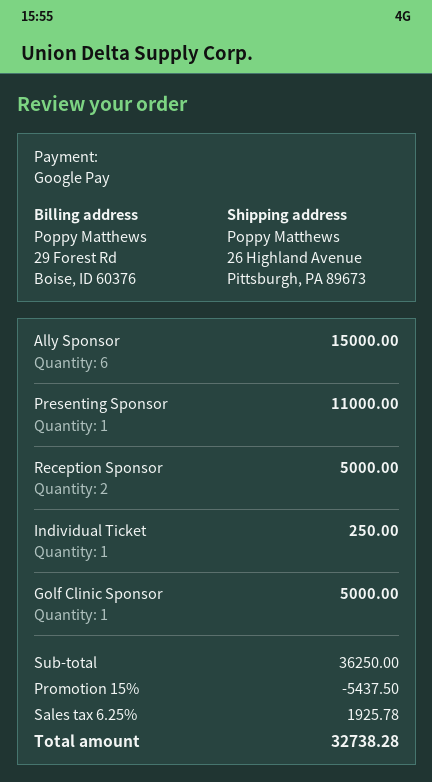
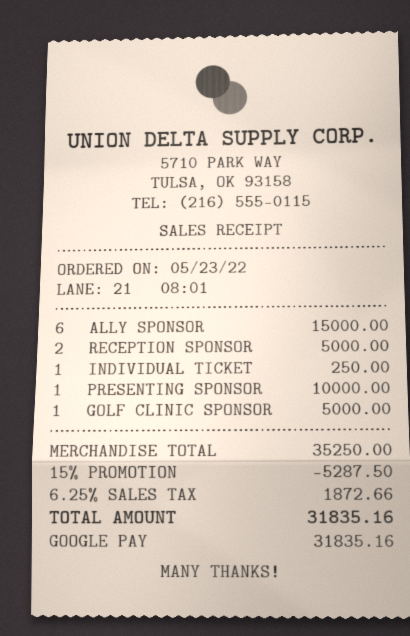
Presenting Sponsor: 1 for 11000.00 -> 1 for 10000.00
subtotal: 36250.00 -> 35250.00
discount: 15% = 5437.50 -> 15% = 5287.50
tax: 6.25% = 1925.78 -> 6.25% = 1872.66
total: 32738.28 -> 31835.16

